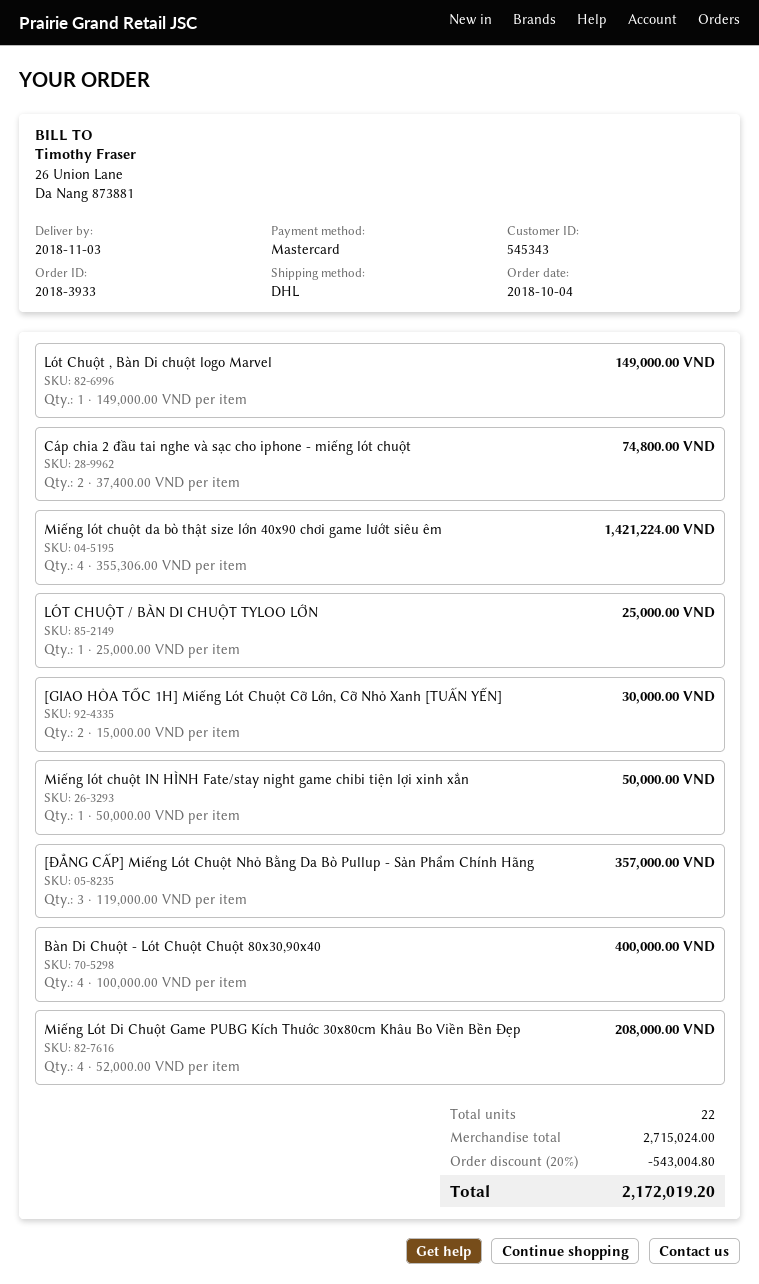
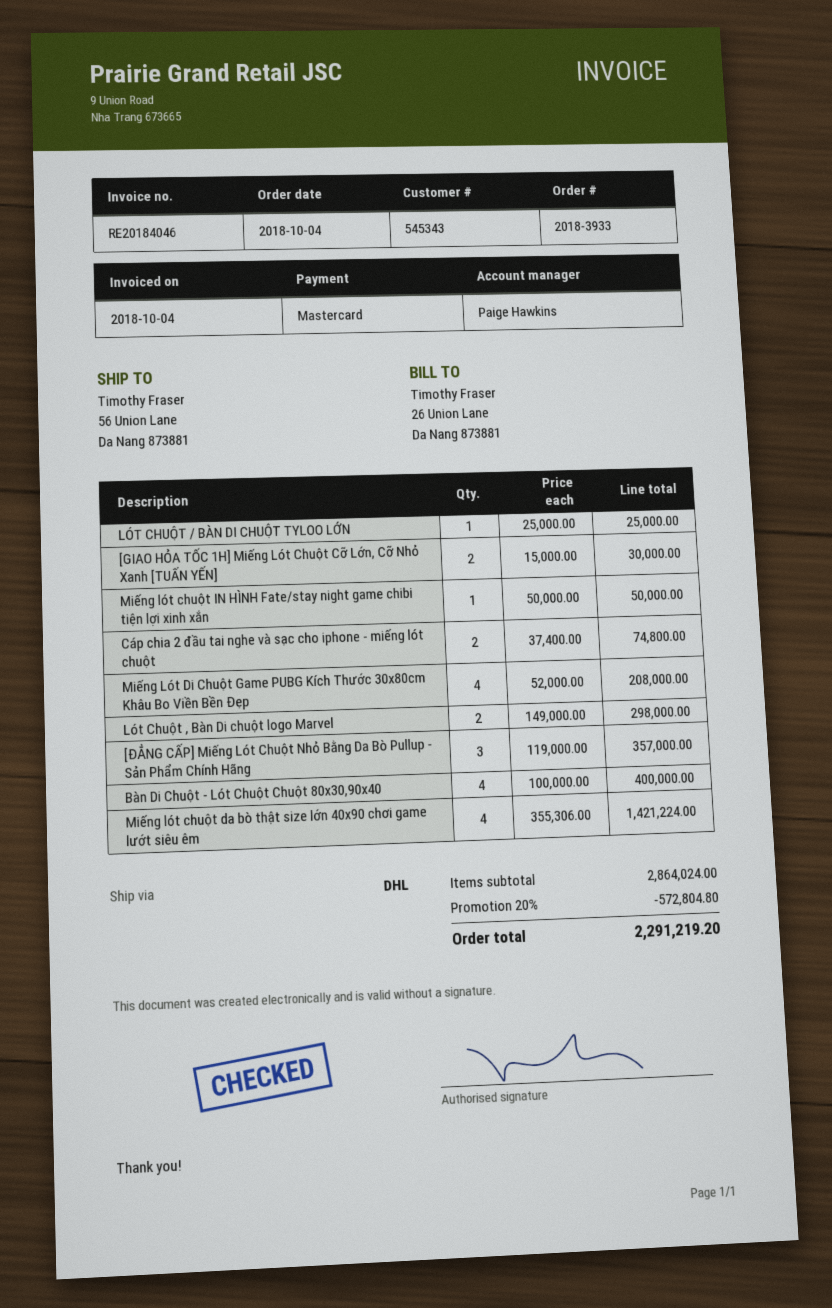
Lót Chuột , Bàn Di chuột logo Marvel: 1 x 149000.00 = 149000.00 -> 2 x 149000.00 = 298000.00
subtotal: 2715024.00 -> 2864024.00
discount: 20% = 543004.80 -> 20% = 572804.80
total: 2172019.20 -> 2291219.20

